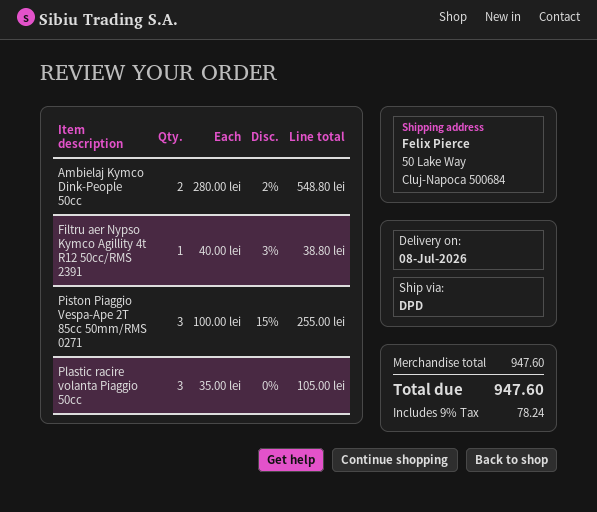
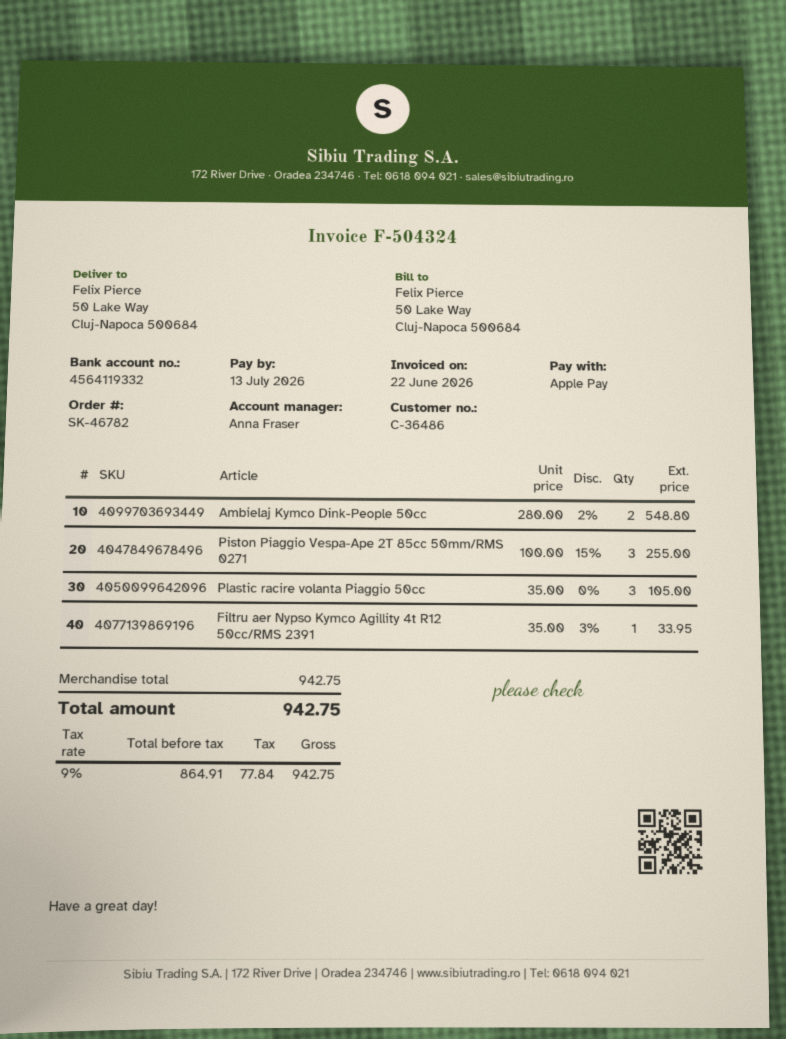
Filtru aer Nypso Kymco Agillity 4t R12 50cc/RMS 2391: 1 x 40.00 - 3% = 38.80 -> 1 x 35.00 - 3% = 33.95
subtotal: 947.60 -> 942.75
tax: 9% = 78.24 -> 9% = 77.84
total: 947.60 -> 942.75

